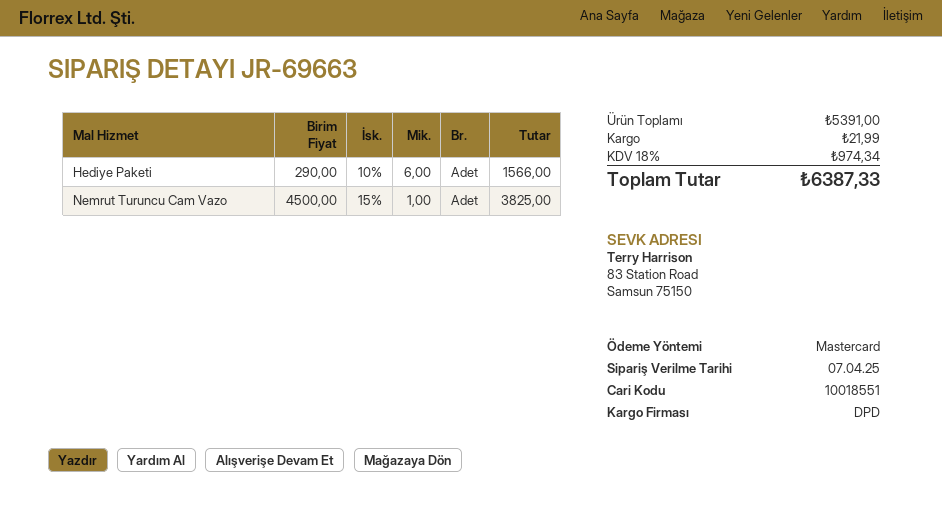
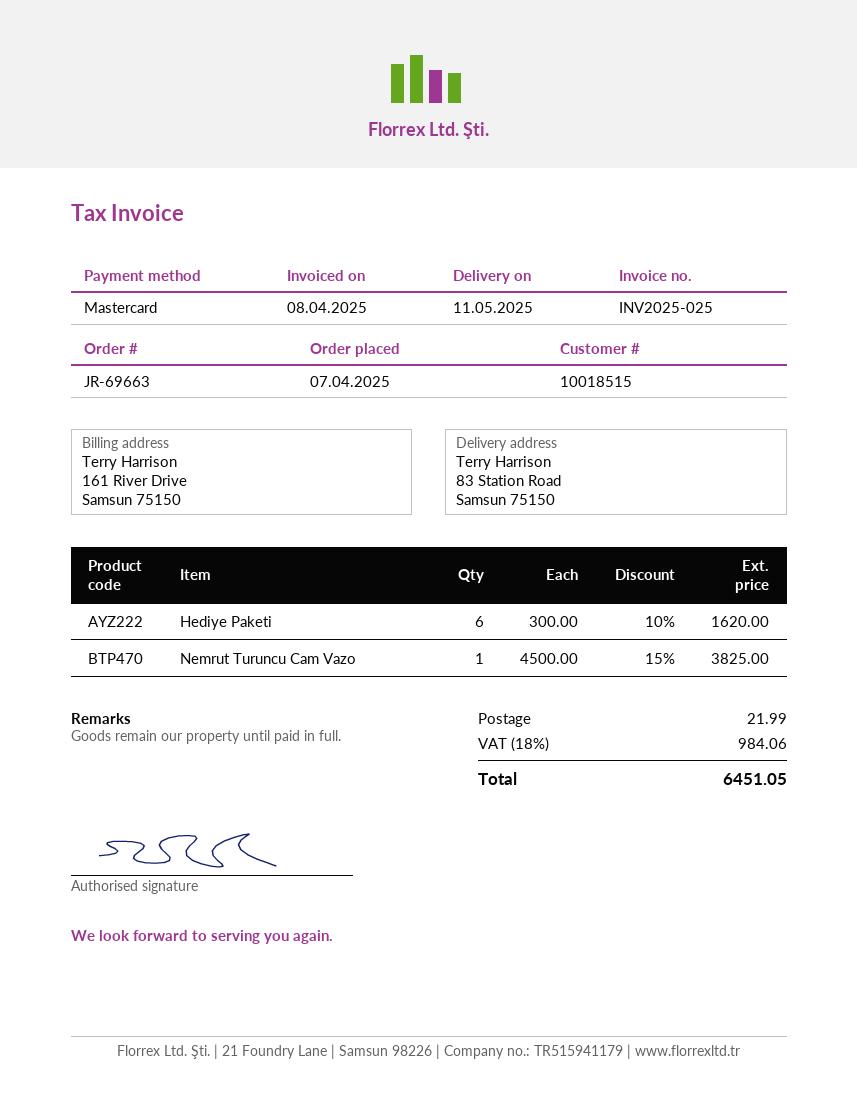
customer number: 10018551 -> 10018515
Hediye Paketi: 6 x 290.00 - 10% = 1566.00 -> 6 x 300.00 - 10% = 1620.00
tax: 18% = 974.34 -> 18% = 984.06
total: 6387.33 -> 6451.05

